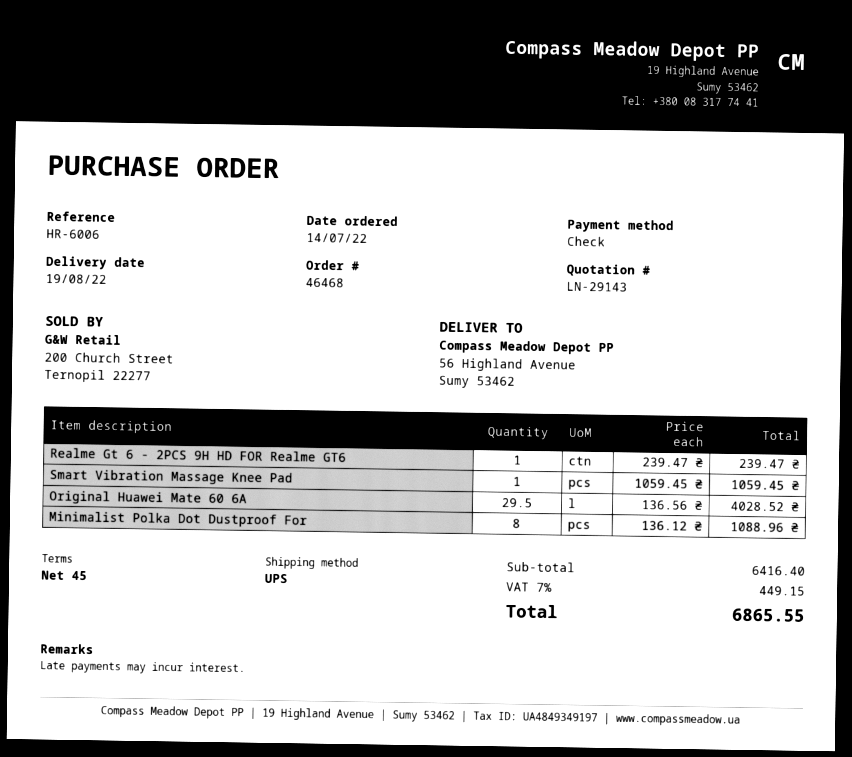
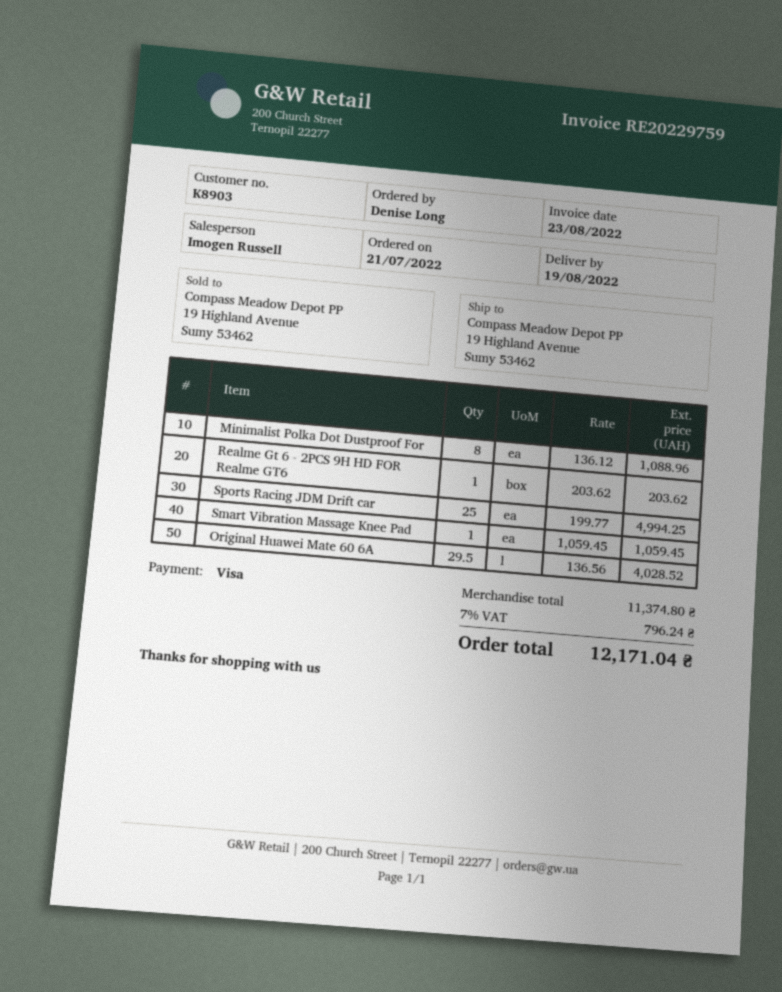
order date: 2022-07-14 -> 2022-07-21
payment method: cheque -> Visa
ship to: 56 Highland Avenue, Sumy 53462 -> 19 Highland Avenue, Sumy 53462
Realme Gt 6 - 2PCS 9H HD FOR Realme GT6: 1 x 239.47 = 239.47 -> 1 x 203.62 = 203.62
Sports Racing JDM Drift car: none -> 25 x 199.77 = 4994.25
subtotal: 6416.40 -> 11374.80
tax: 7% = 449.15 -> 7% = 796.24
total: 6865.55 -> 12171.04

